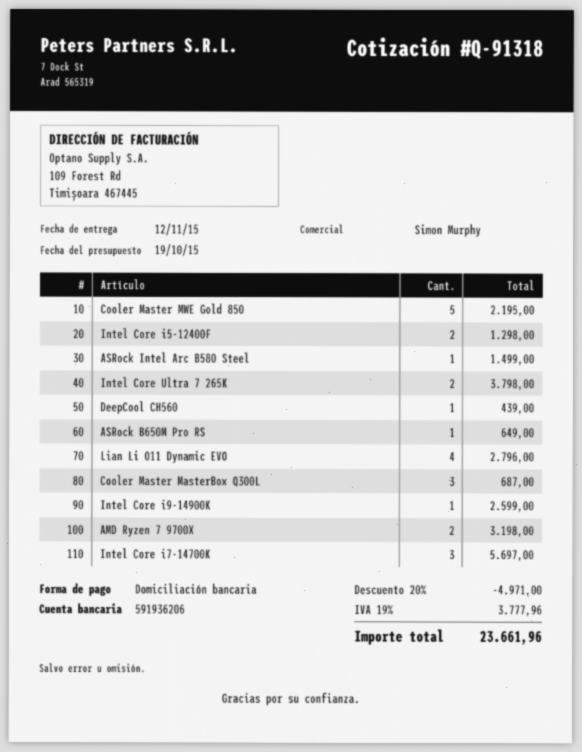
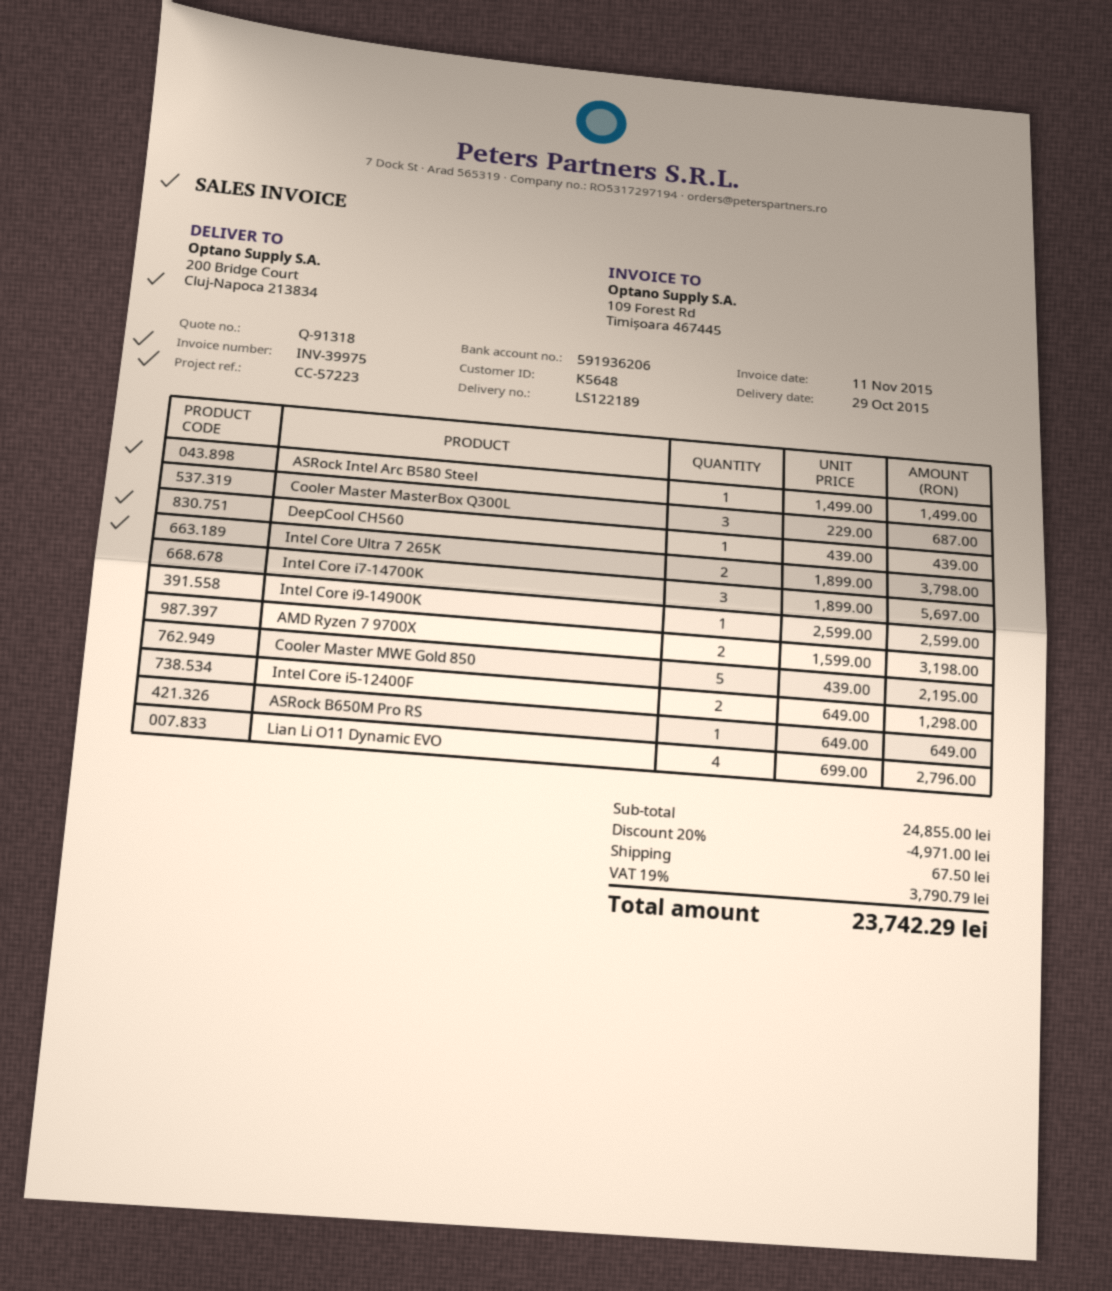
delivery date: 2015-11-12 -> 2015-10-29
shipping: none -> 67.50
tax: 19% = 3777.96 -> 19% = 3790.79
total: 23661.96 -> 23742.29

